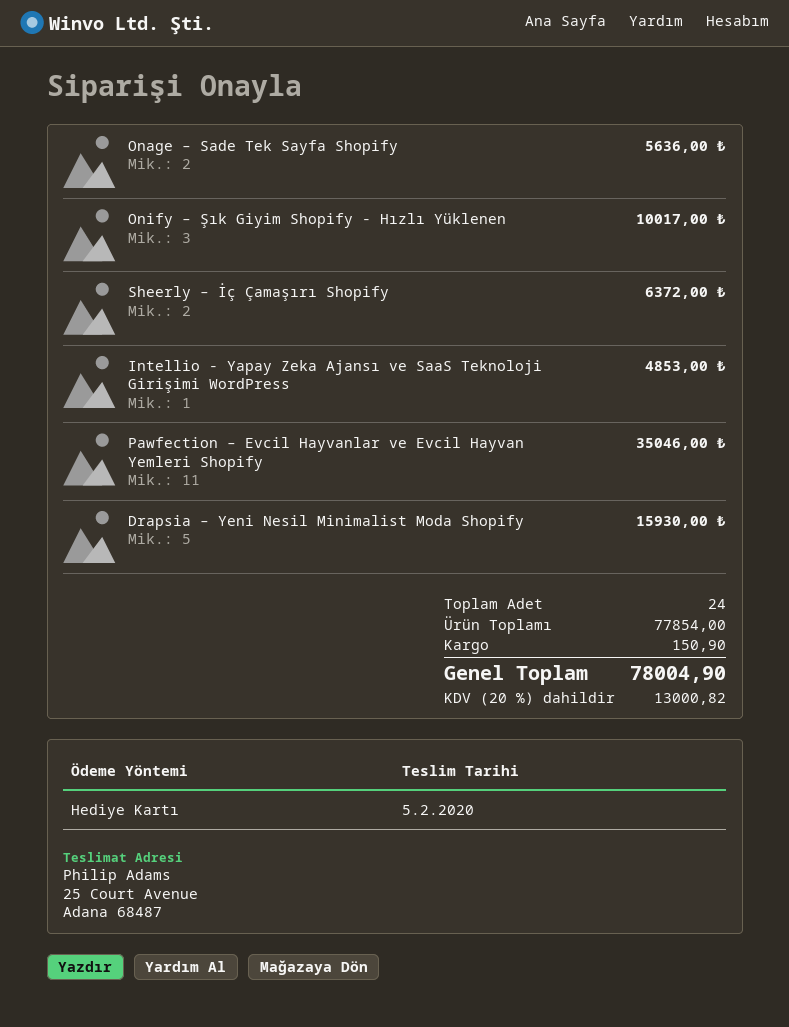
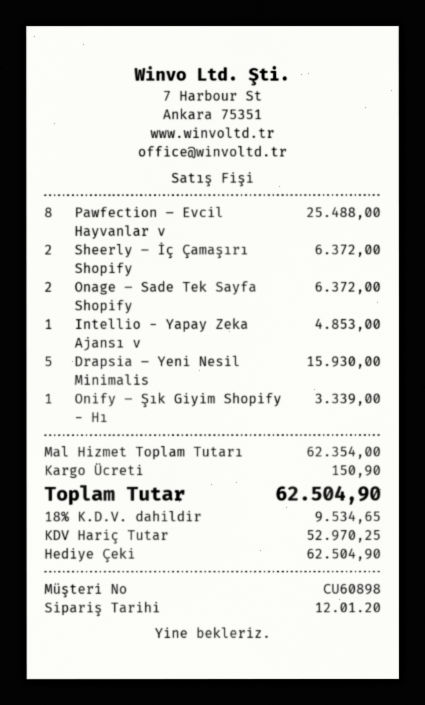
Onage – Sade Tek Sayfa Shopify: 2 for 5636.00 -> 2 for 6372.00
Onify – Şık Giyim Shopify - Hızlı Yüklenen: 3 for 10017.00 -> 1 for 3339.00
Pawfection – Evcil Hayvanlar ve Evcil Hayvan Yemleri Shopify: 11 for 35046.00 -> 8 for 25488.00
subtotal: 77854.00 -> 62354.00
tax: 20% = 13000.82 -> 18% = 9534.65
total: 78004.90 -> 62504.90

